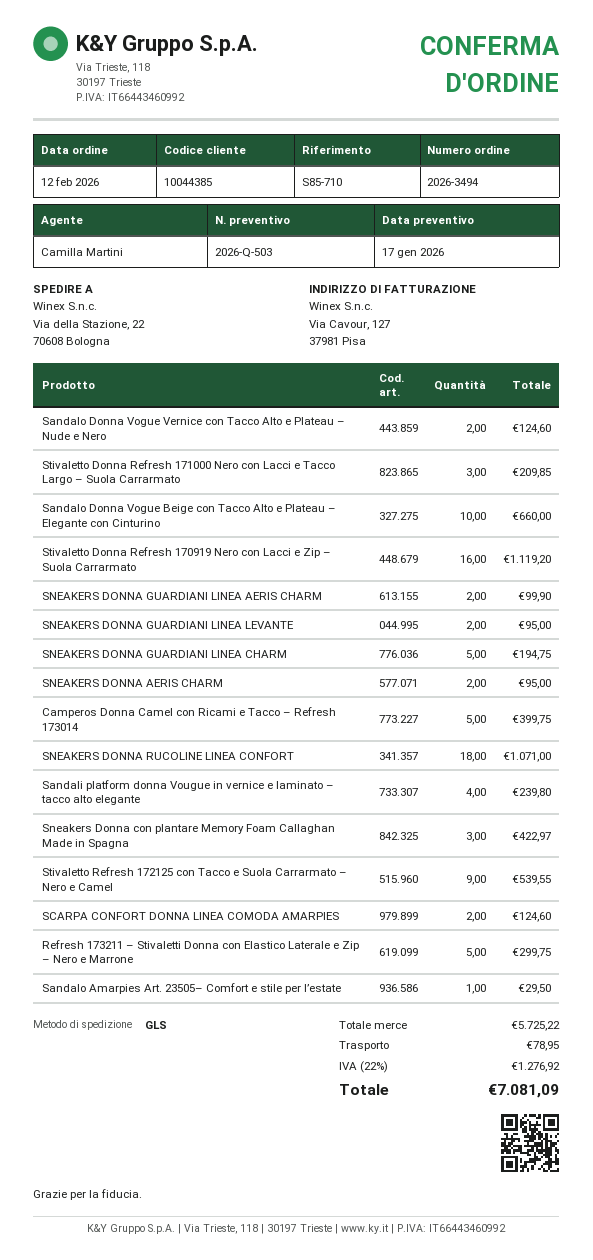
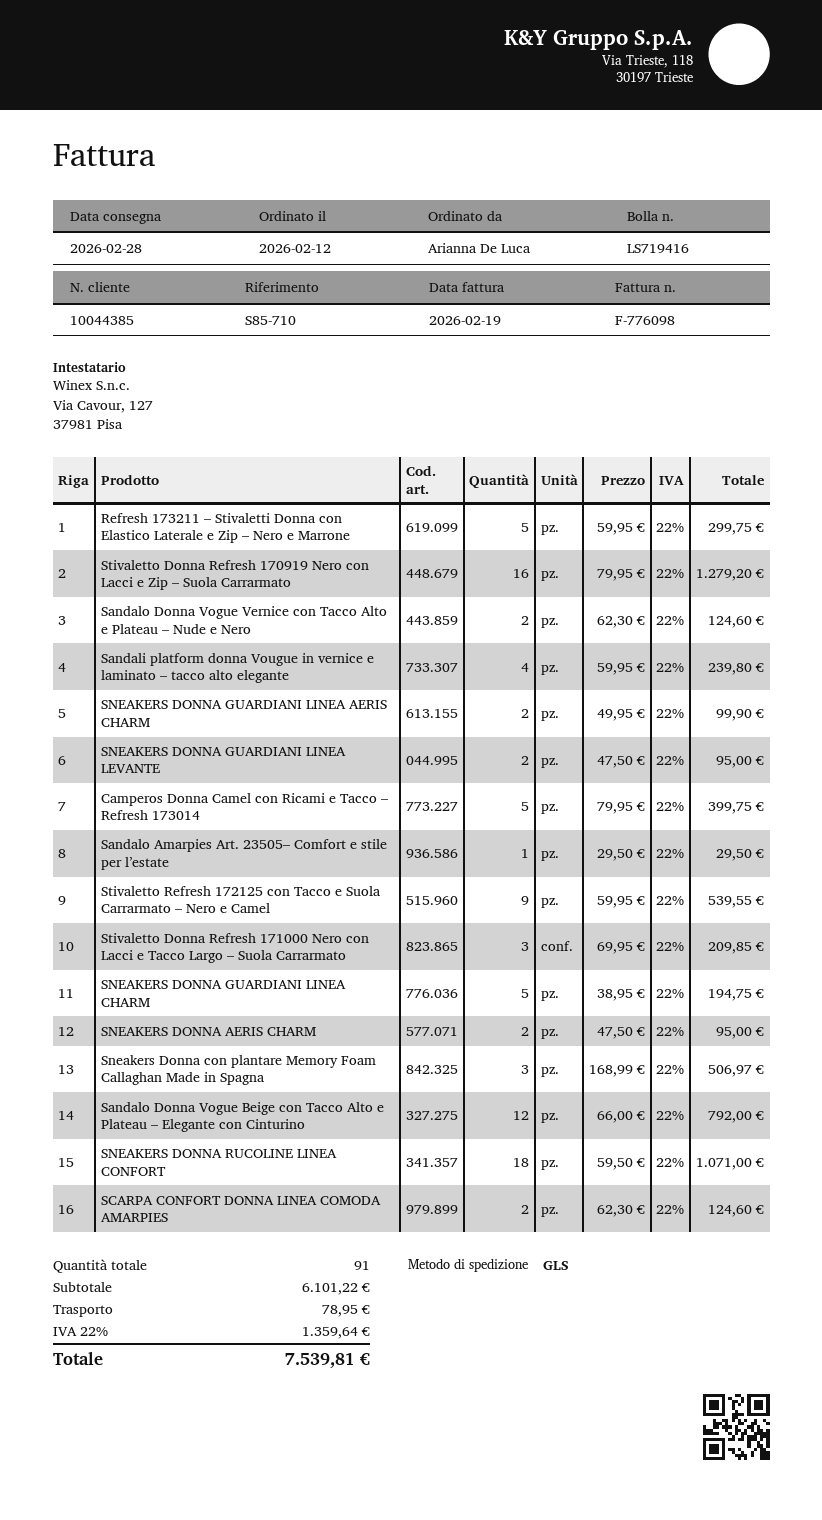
Sandalo Donna Vogue Beige con Tacco Alto e Plateau – Elegante con Cinturino: 10 for 660.00 -> 12 for 792.00
Stivaletto Donna Refresh 170919 Nero con Lacci e Zip – Suola Carrarmato: 16 for 1119.20 -> 16 for 1279.20
Sneakers Donna con plantare Memory Foam Callaghan Made in Spagna: 3 for 422.97 -> 3 for 506.97
subtotal: 5725.22 -> 6101.22
tax: 22% = 1276.92 -> 22% = 1359.64
total: 7081.09 -> 7539.81

